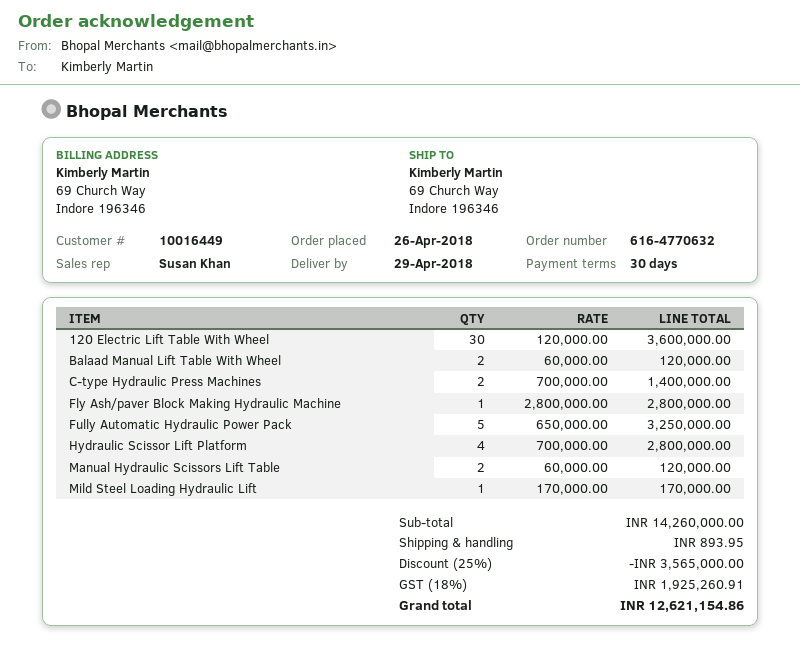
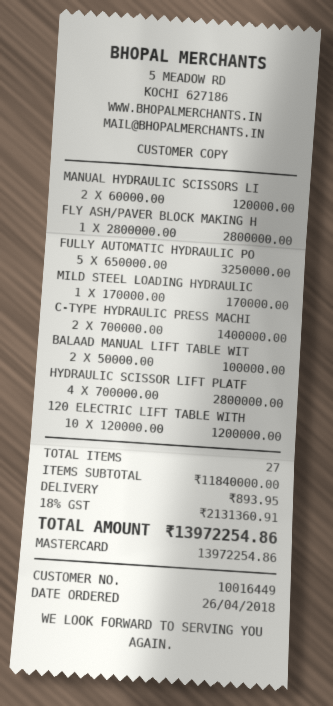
120 Electric Lift Table With Wheel: 30 x 120000.00 = 3600000.00 -> 10 x 120000.00 = 1200000.00
Balaad Manual Lift Table With Wheel: 2 x 60000.00 = 120000.00 -> 2 x 50000.00 = 100000.00
subtotal: 14260000.00 -> 11840000.00
discount: 25% = 3565000.00 -> none
tax: 18% = 1925260.91 -> 18% = 2131360.91
total: 12621154.86 -> 13972254.86

